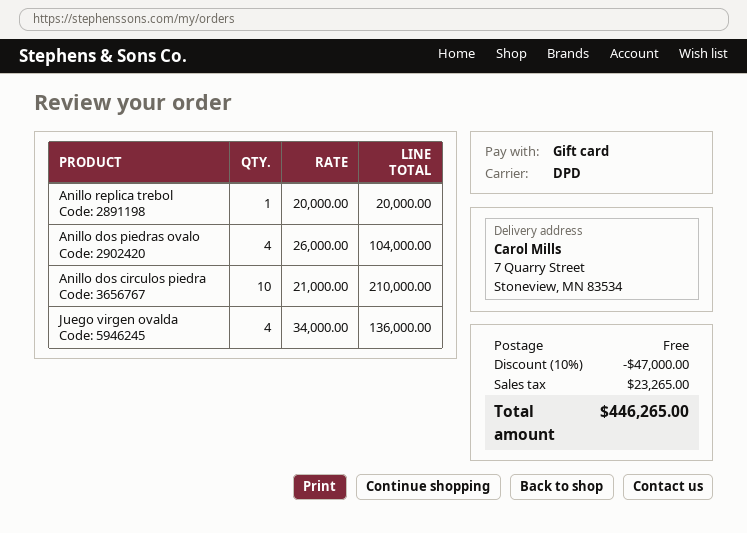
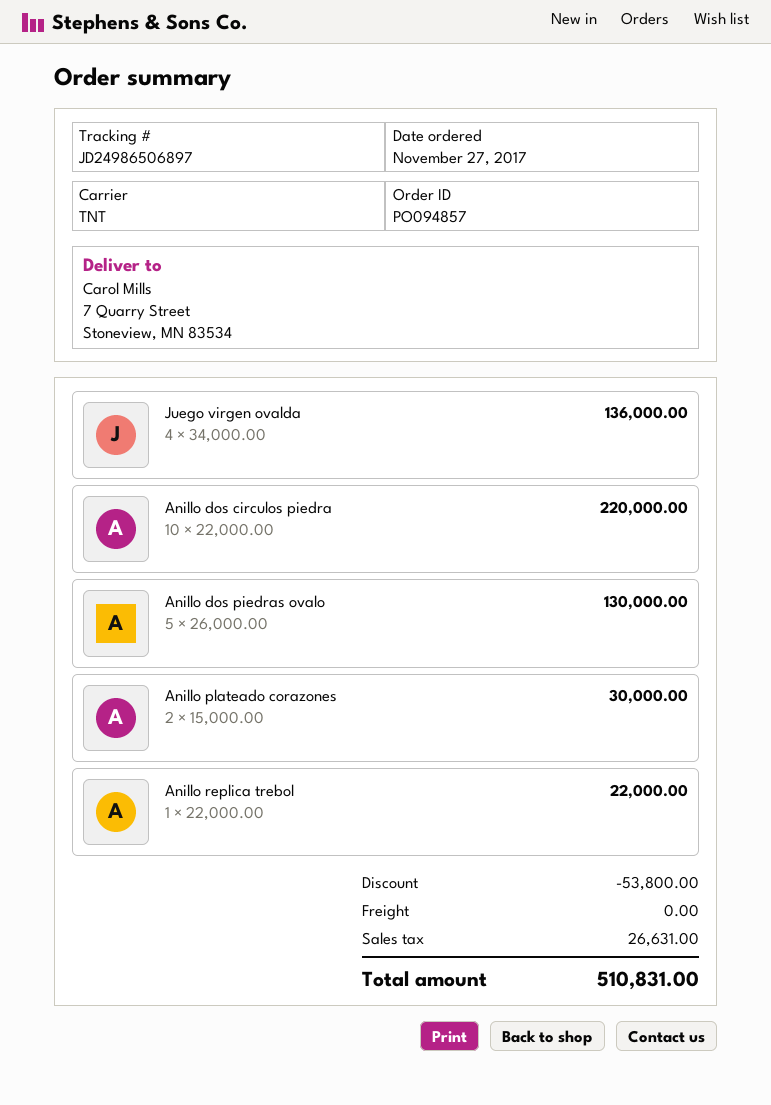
shipping method: DPD -> TNT
Anillo replica trebol: 1 x 20000.00 = 20000.00 -> 1 x 22000.00 = 22000.00
Anillo dos piedras ovalo: 4 x 26000.00 = 104000.00 -> 5 x 26000.00 = 130000.00
Anillo dos circulos piedra: 10 x 21000.00 = 210000.00 -> 10 x 22000.00 = 220000.00
Anillo plateado corazones: none -> 2 x 15000.00 = 30000.00
discount: 47000.00 -> 53800.00
tax: 23265.00 -> 26631.00
total: 446265.00 -> 510831.00

